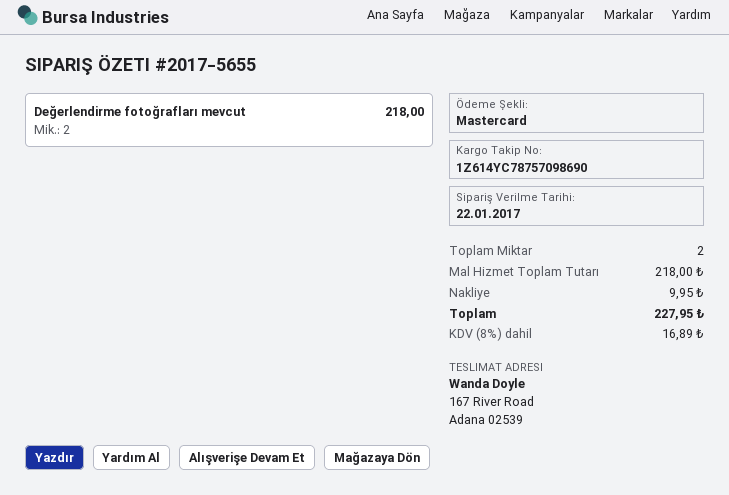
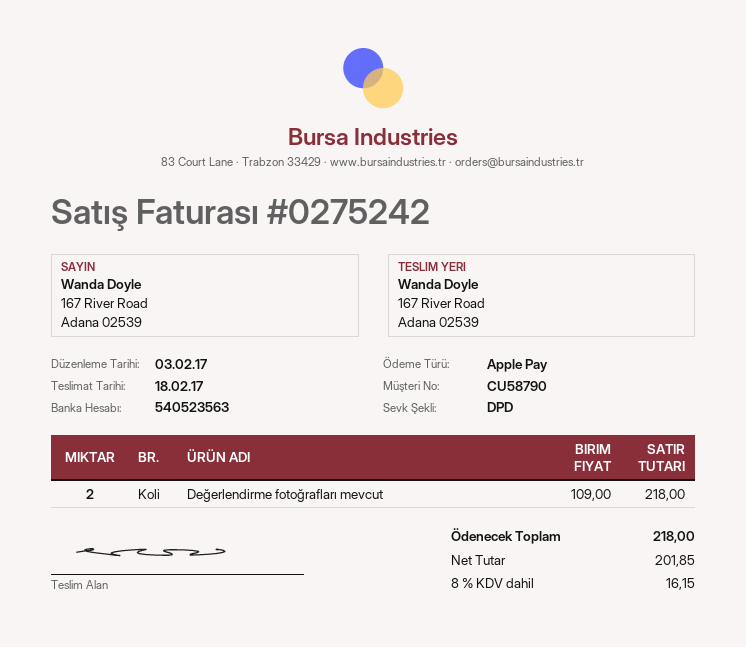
payment method: Mastercard -> Apple Pay
shipping: 9.95 -> none
tax: 8% = 16.89 -> 8% = 16.15
total: 227.95 -> 218.00

